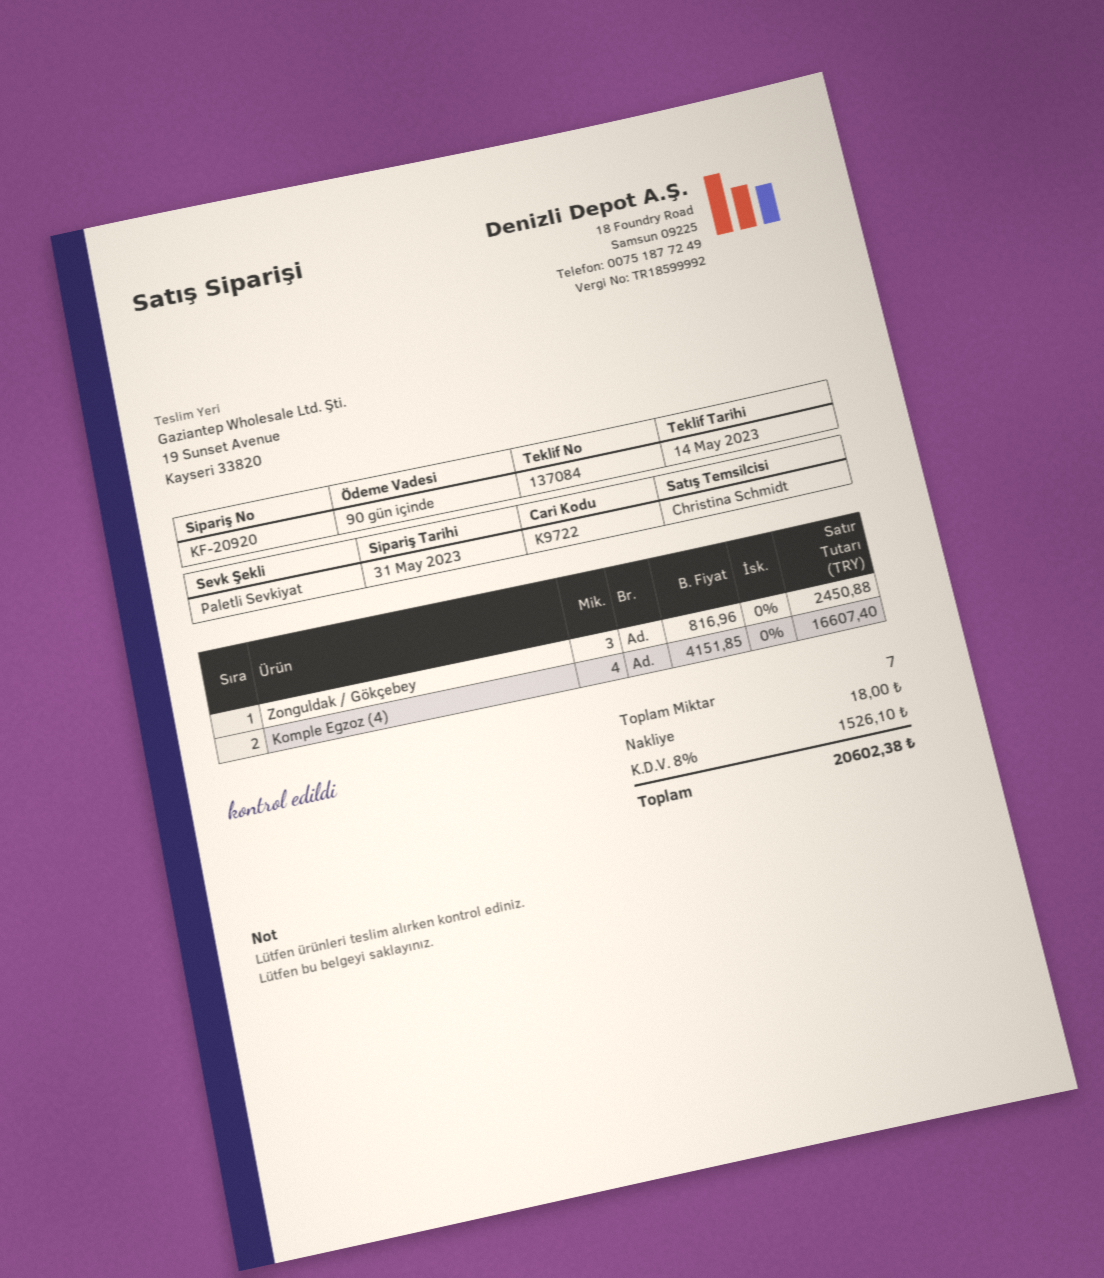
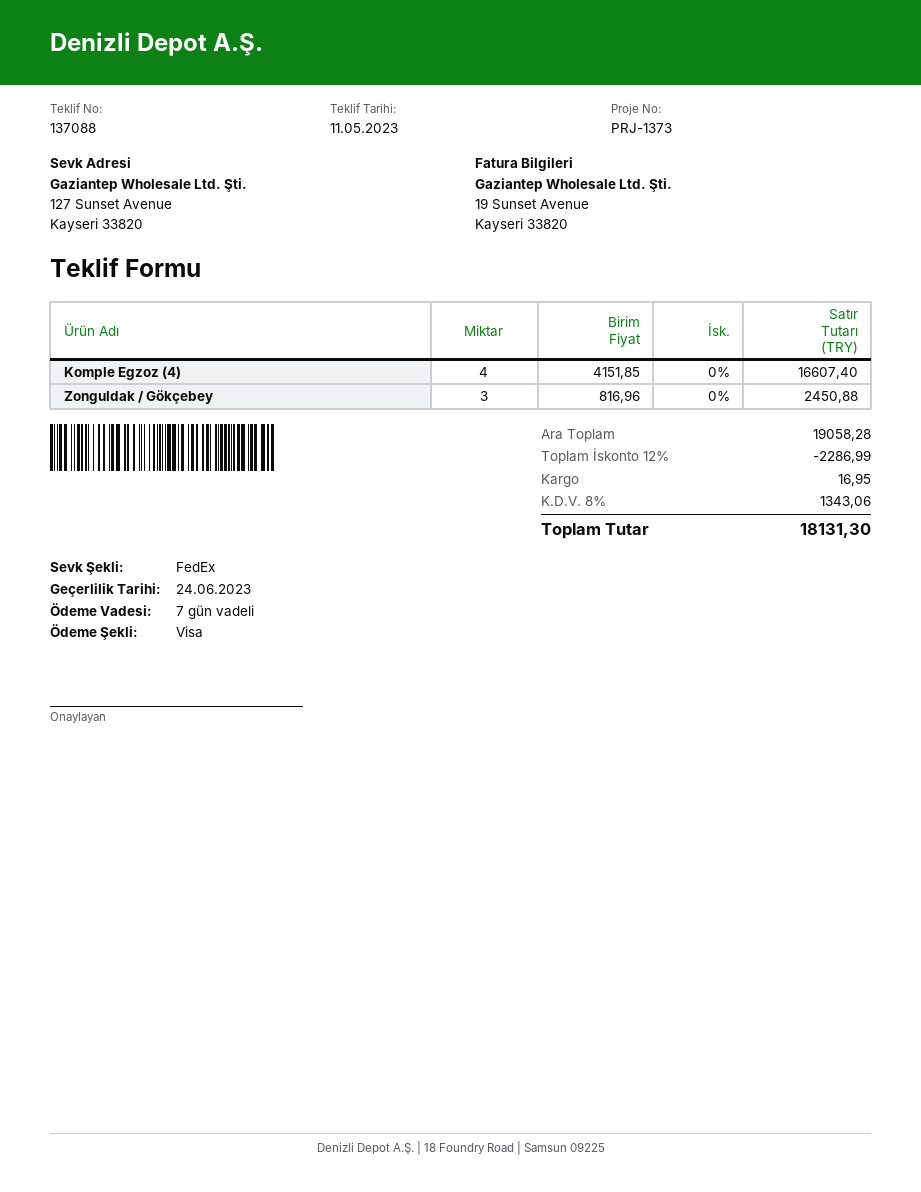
quote number: 137084 -> 137088
quote date: 2023-05-14 -> 2023-05-11
payment terms: 90 days -> 7 days
shipping method: pallet freight -> FedEx
ship to: 19 Sunset Avenue, Kayseri 33820 -> 127 Sunset Avenue, Kayseri 33820
discount: none -> 12% = 2286.99
shipping: 18.00 -> 16.95
tax: 8% = 1526.10 -> 8% = 1343.06
total: 20602.38 -> 18131.30

